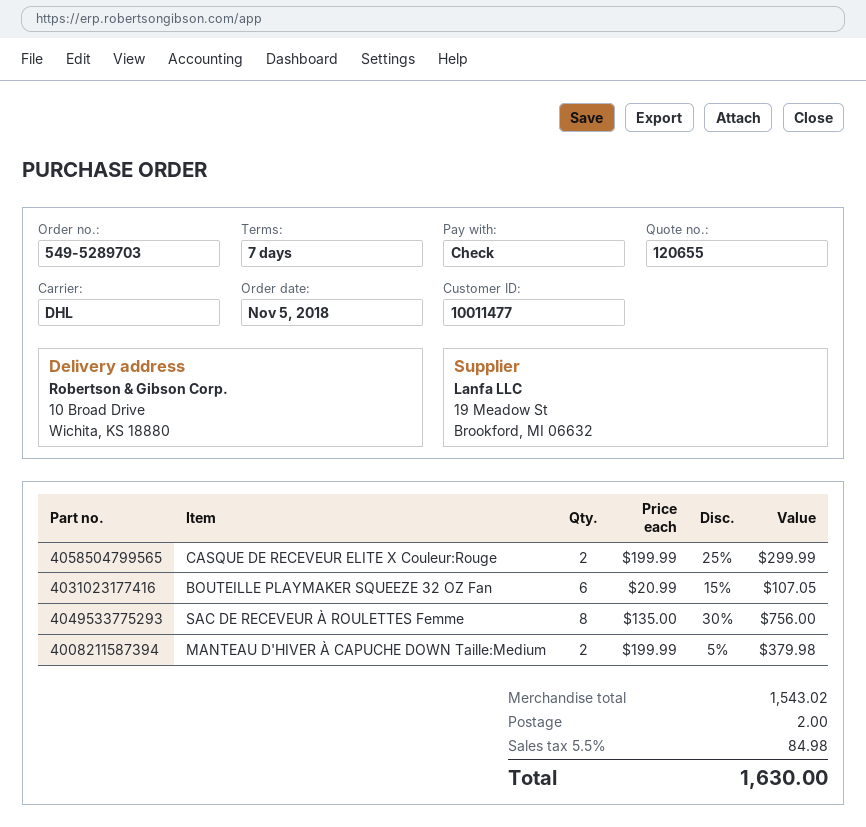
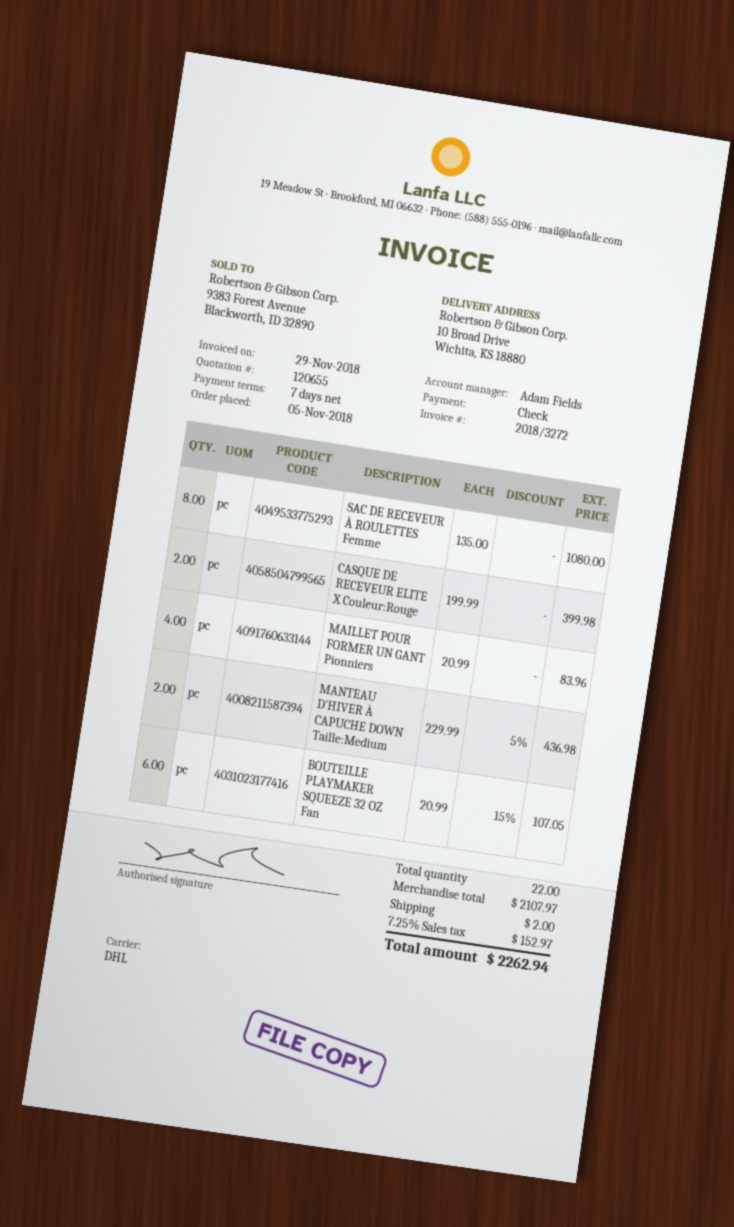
CASQUE DE RECEVEUR ELITE X Couleur:Rouge: 2 x 199.99 - 25% = 299.99 -> 2 x 199.99 = 399.98
SAC DE RECEVEUR À ROULETTES Femme: 8 x 135.00 - 30% = 756.00 -> 8 x 135.00 = 1080.00
MANTEAU D'HIVER À CAPUCHE DOWN Taille:Medium: 2 x 199.99 - 5% = 379.98 -> 2 x 229.99 - 5% = 436.98
MAILLET POUR FORMER UN GANT Pionniers: none -> 4 x 20.99 = 83.96
subtotal: 1543.02 -> 2107.97
tax: 5.5% = 84.98 -> 7.25% = 152.97
total: 1630.00 -> 2262.94

